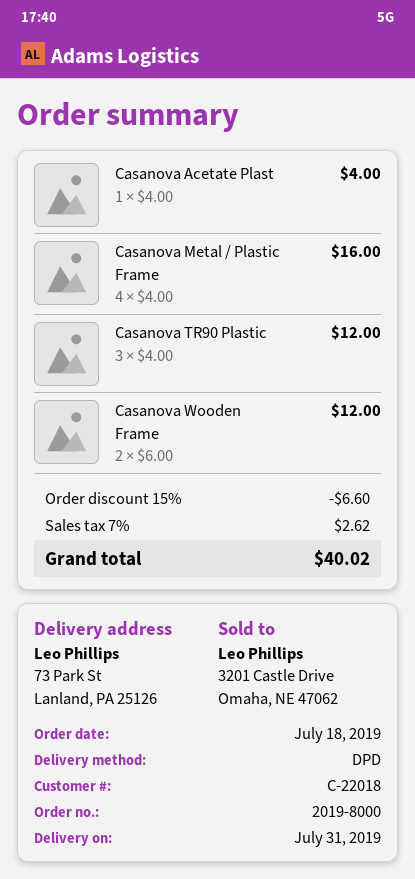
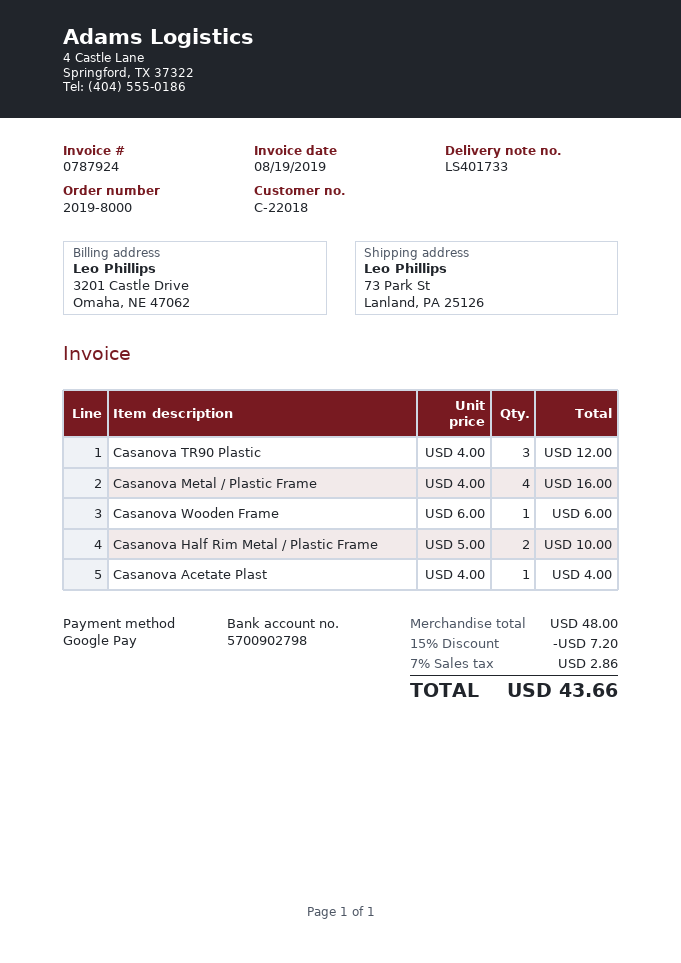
Casanova Wooden Frame: 2 x 6.00 = 12.00 -> 1 x 6.00 = 6.00
Casanova Half Rim Metal / Plastic Frame: none -> 2 x 5.00 = 10.00
discount: 15% = 6.60 -> 15% = 7.20
tax: 7% = 2.62 -> 7% = 2.86
total: 40.02 -> 43.66

